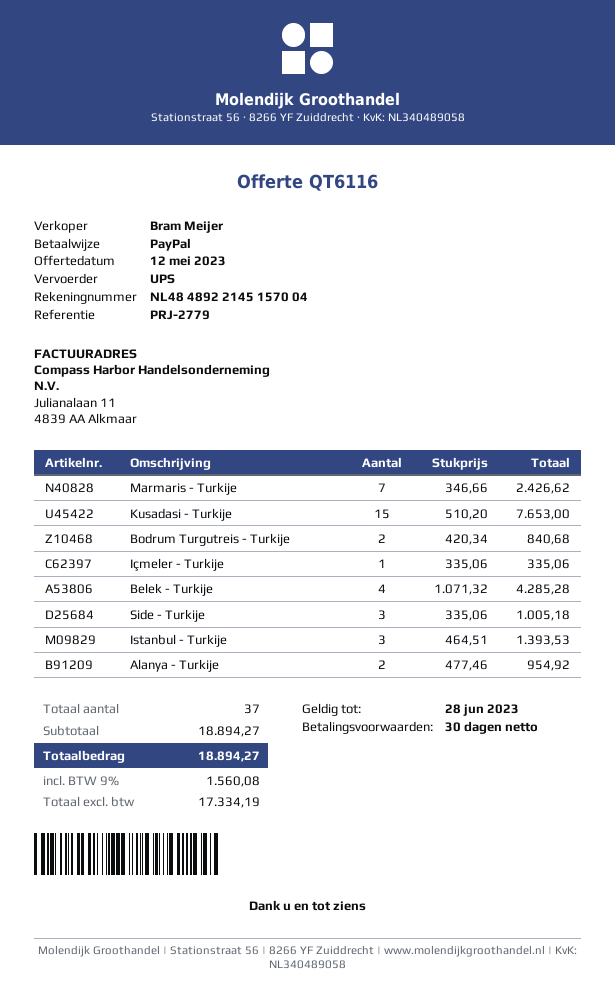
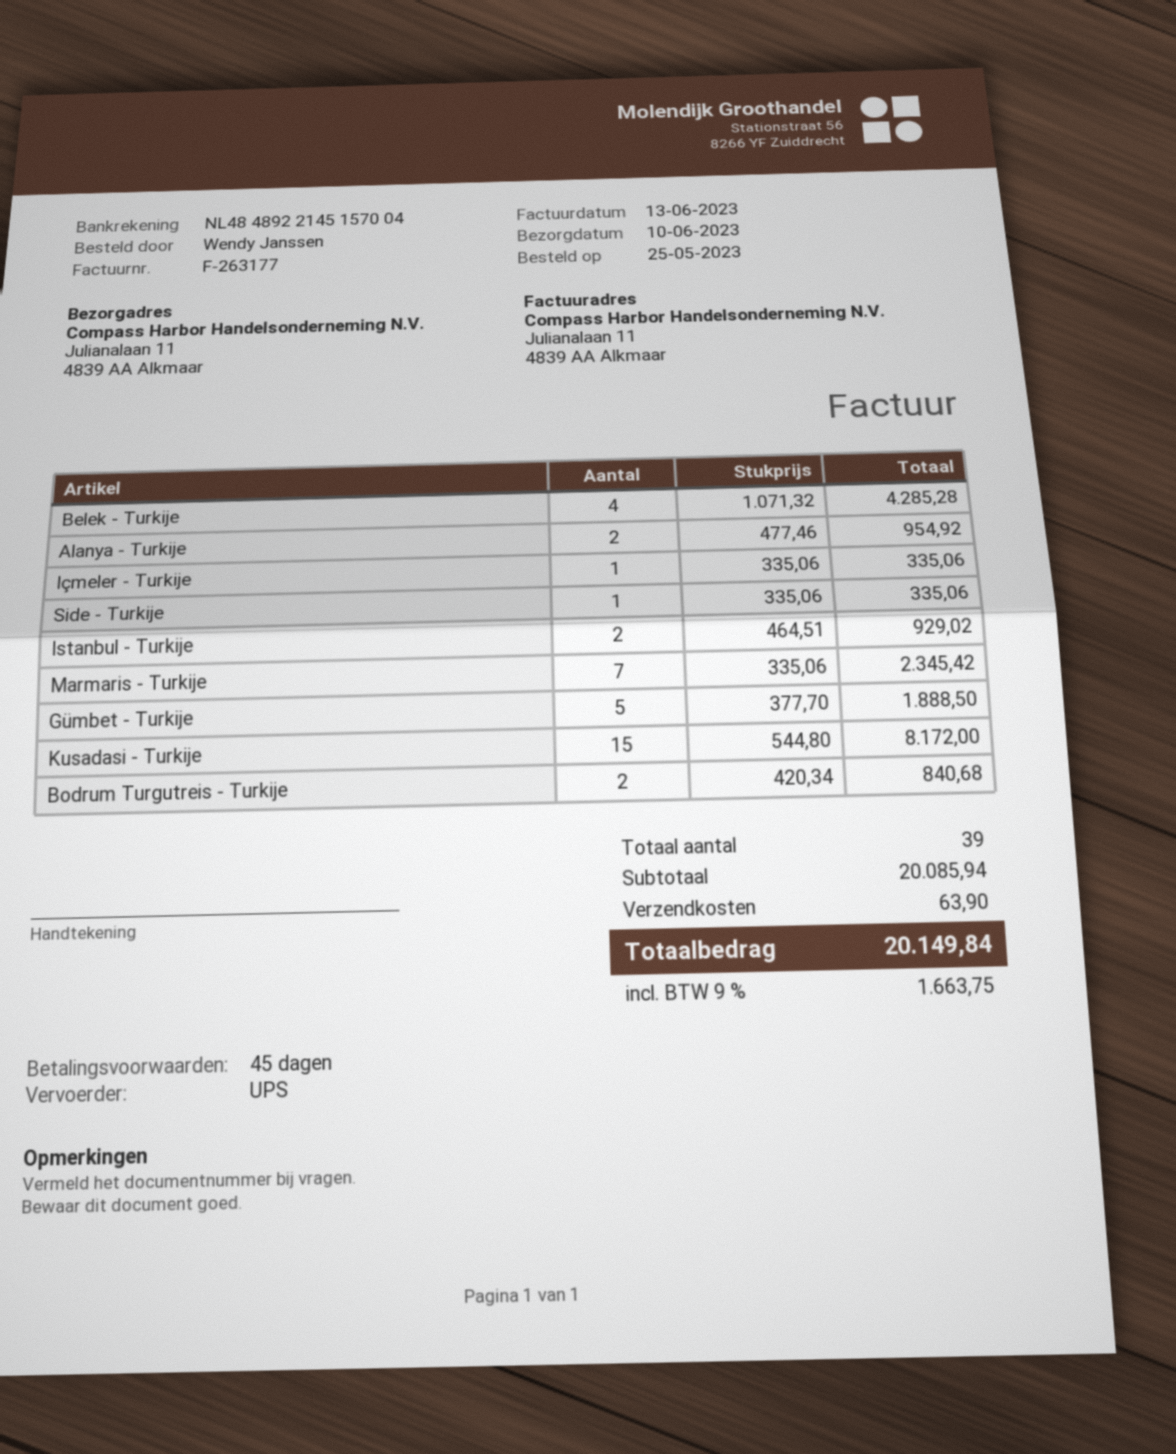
payment terms: 30 days -> 45 days
Marmaris - Turkije: 7 x 346.66 = 2426.62 -> 7 x 335.06 = 2345.42
Kusadasi - Turkije: 15 x 510.20 = 7653.00 -> 15 x 544.80 = 8172.00
Side - Turkije: 3 x 335.06 = 1005.18 -> 1 x 335.06 = 335.06
Istanbul - Turkije: 3 x 464.51 = 1393.53 -> 2 x 464.51 = 929.02
Gümbet - Turkije: none -> 5 x 377.70 = 1888.50
total quantity: 37 -> 39
subtotal: 18894.27 -> 20085.94
shipping: none -> 63.90
tax: 9% = 1560.08 -> 9% = 1663.75
total: 18894.27 -> 20149.84

